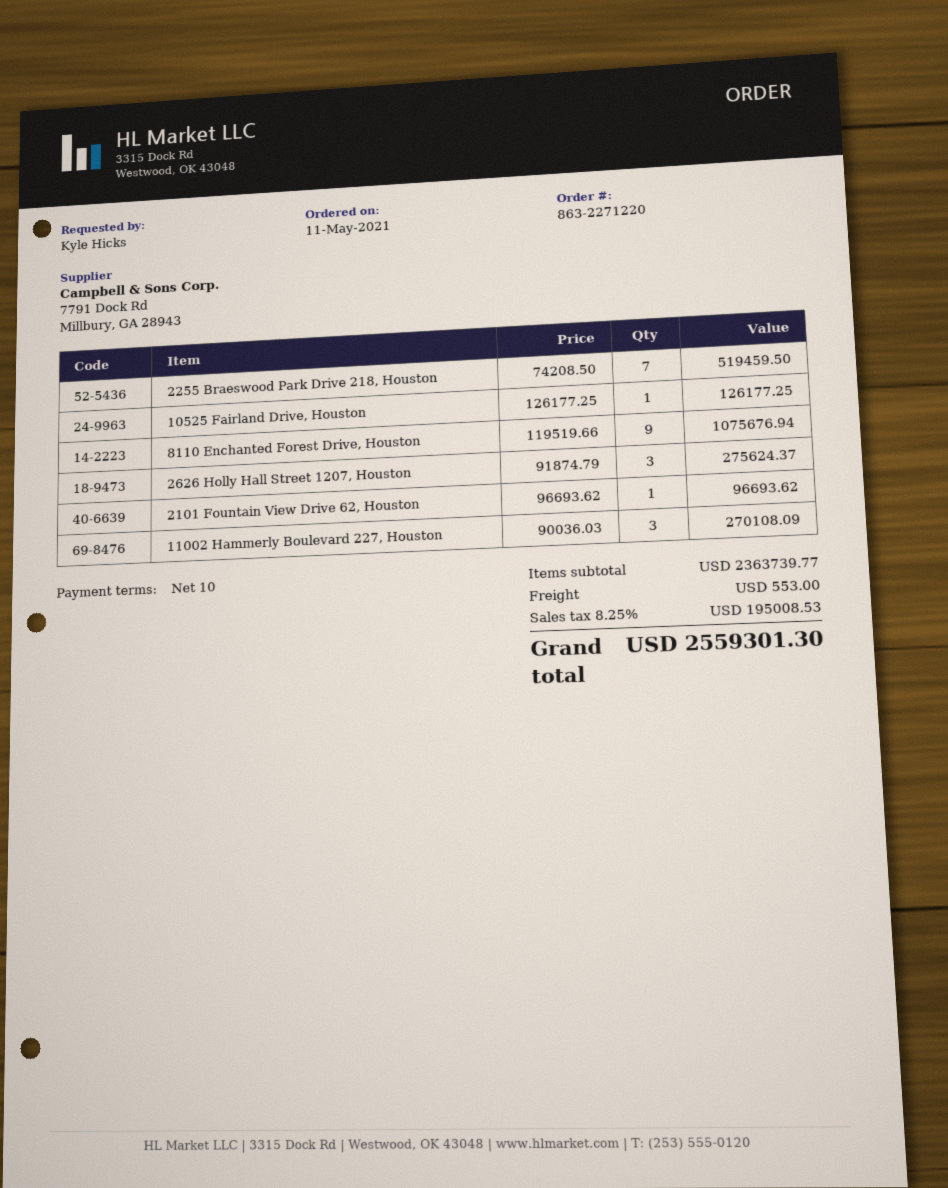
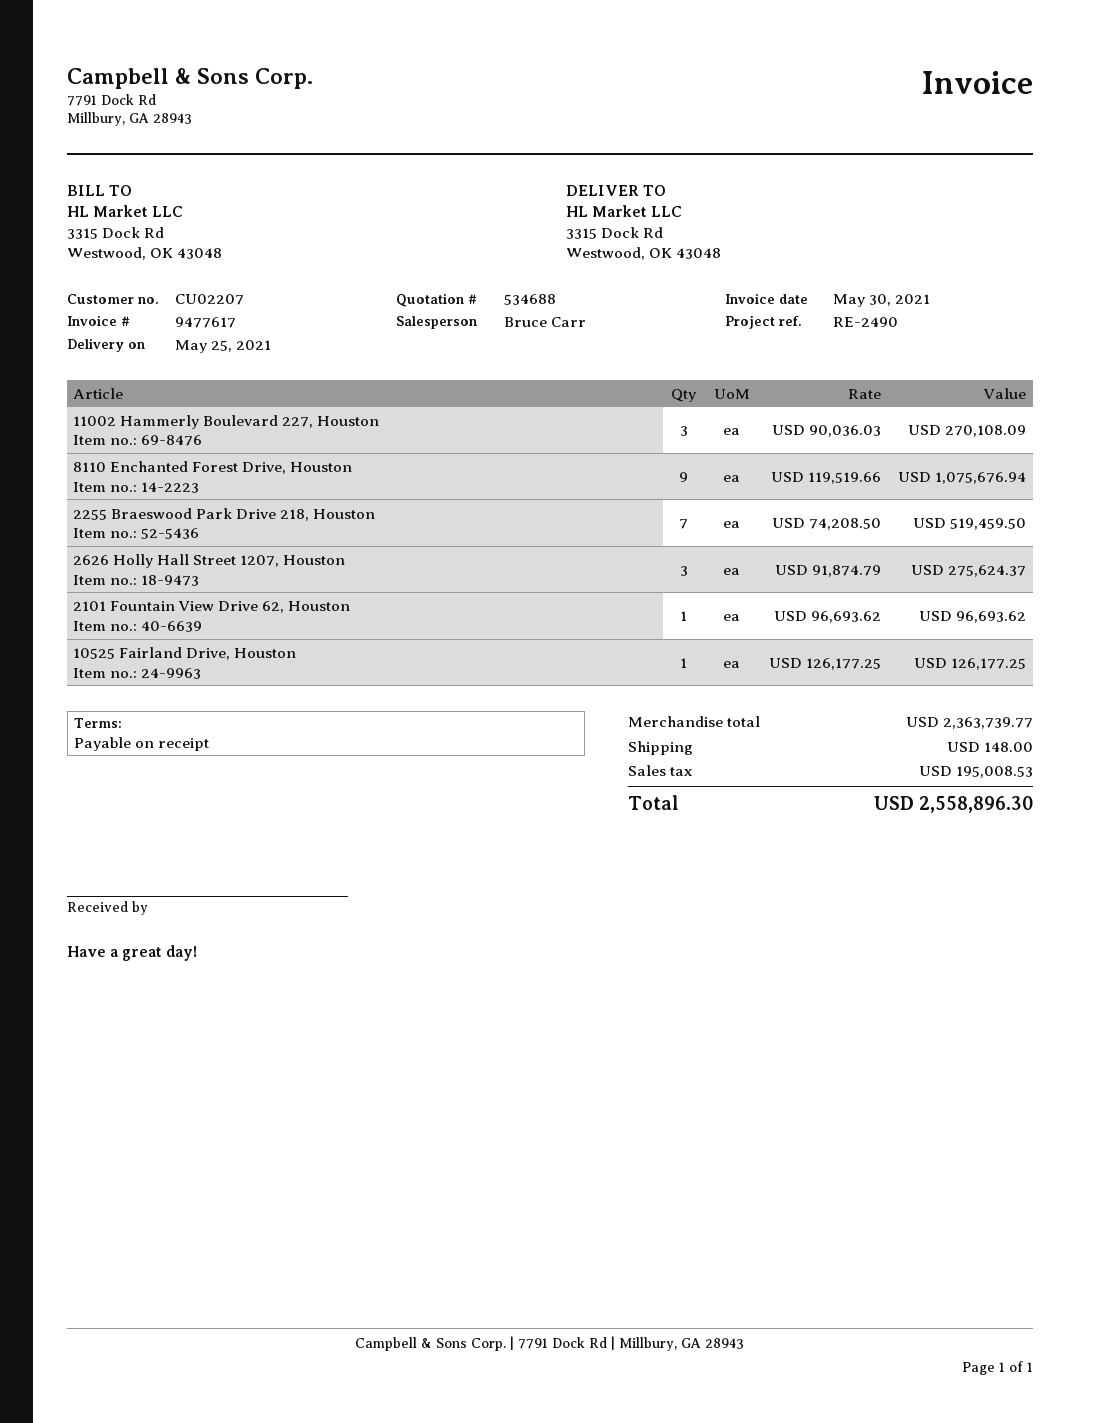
payment terms: 10 days -> on receipt
shipping: 553.00 -> 148.00
total: 2559301.30 -> 2558896.30

